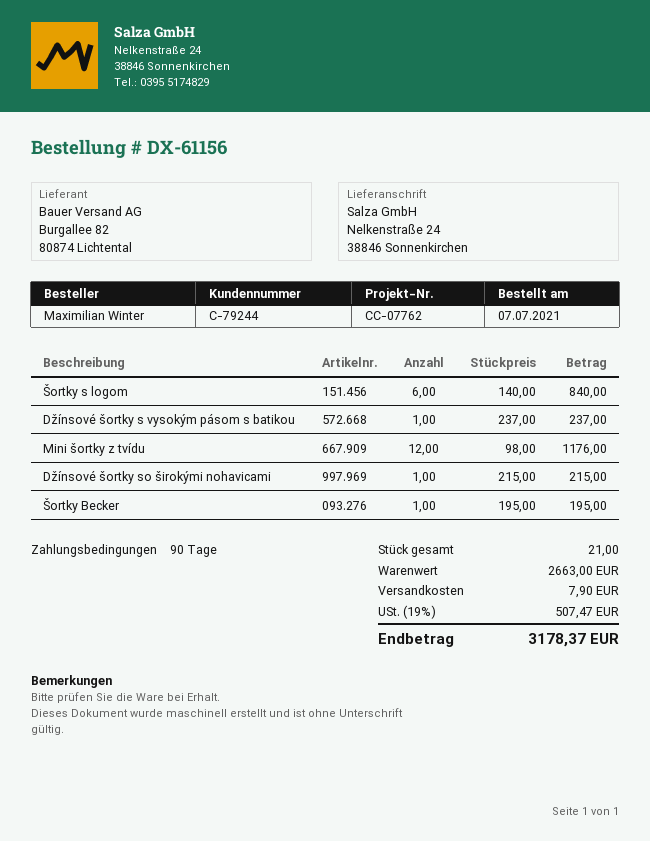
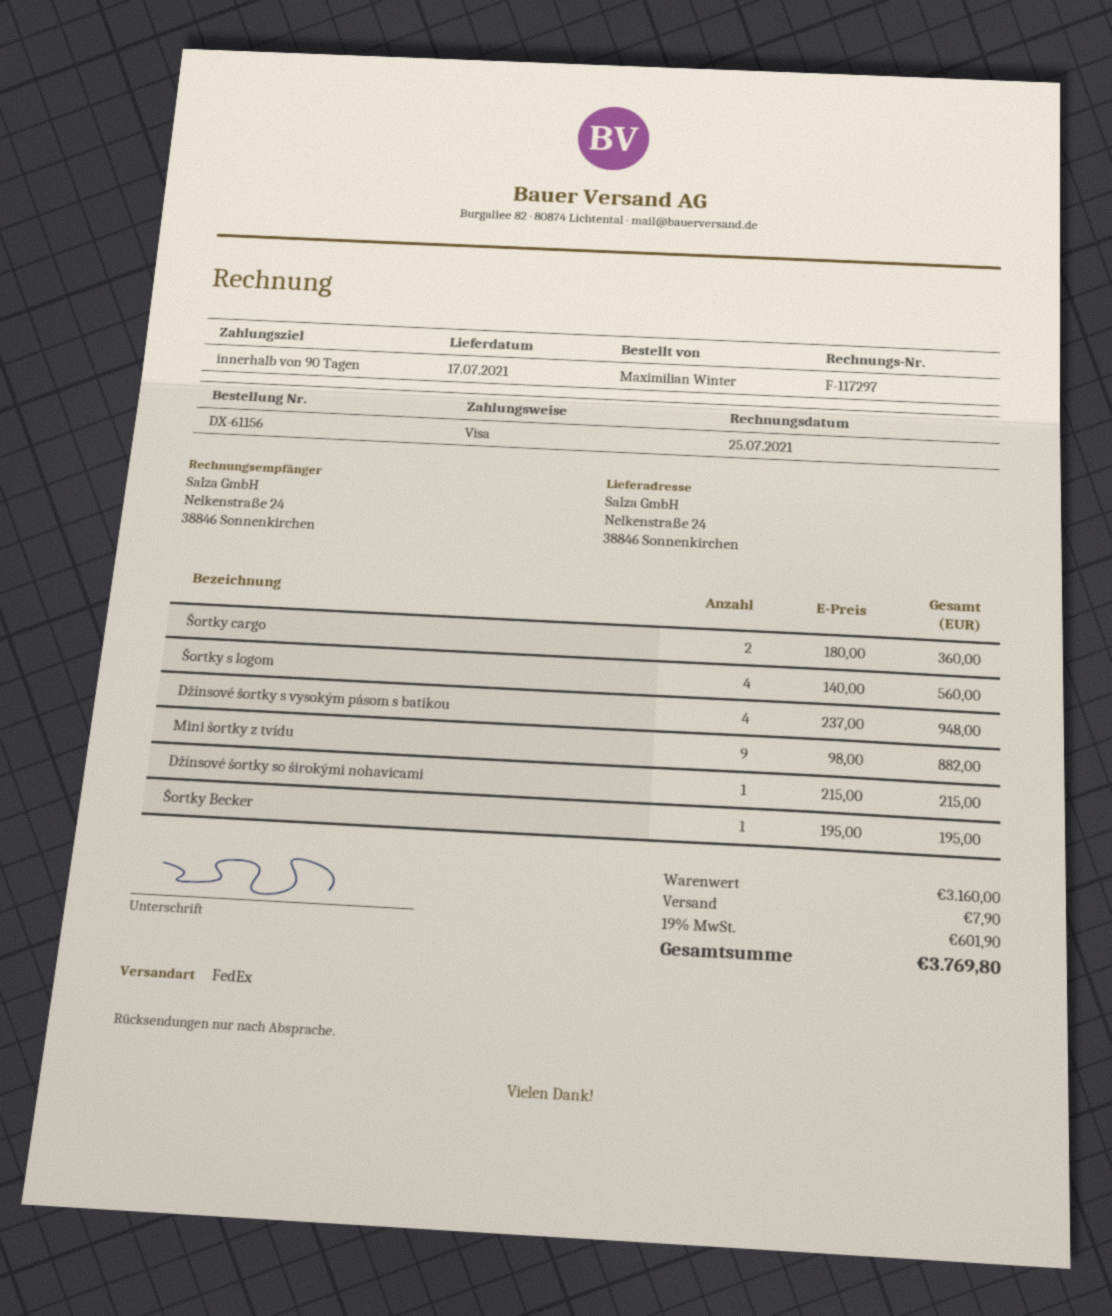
Šortky s logom: 6 x 140.00 = 840.00 -> 4 x 140.00 = 560.00
Džínsové šortky s vysokým pásom s batikou: 1 x 237.00 = 237.00 -> 4 x 237.00 = 948.00
Mini šortky z tvídu: 12 x 98.00 = 1176.00 -> 9 x 98.00 = 882.00
Šortky cargo: none -> 2 x 180.00 = 360.00
subtotal: 2663.00 -> 3160.00
tax: 19% = 507.47 -> 19% = 601.90
total: 3178.37 -> 3769.80

